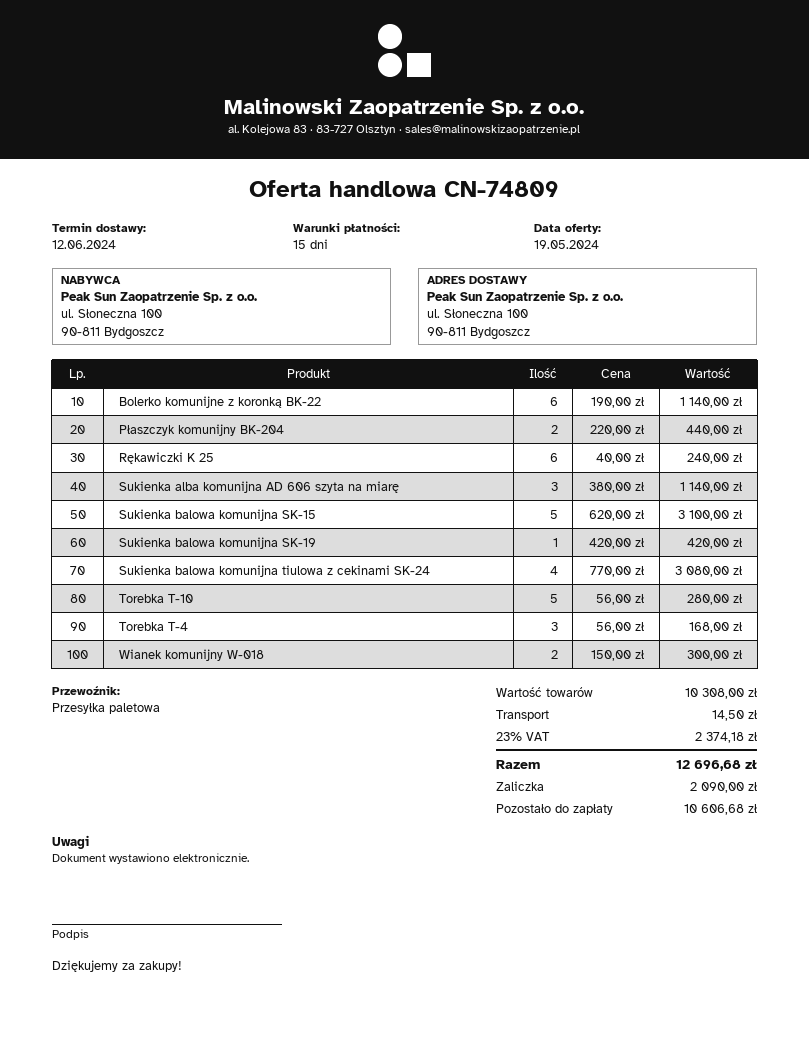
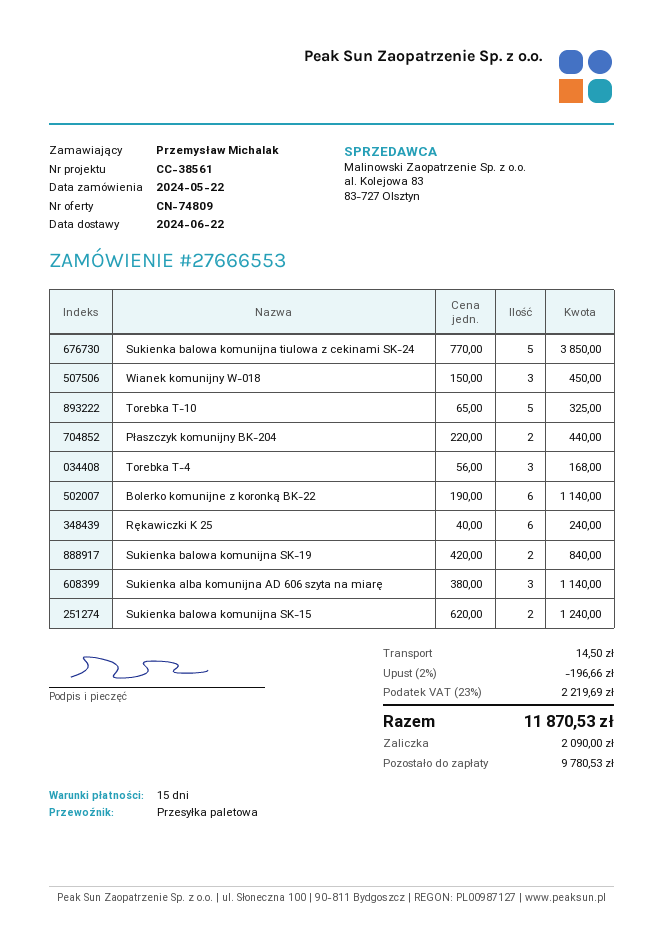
delivery date: 2024-06-12 -> 2024-06-22
Sukienka balowa komunijna SK-15: 5 x 620.00 = 3100.00 -> 2 x 620.00 = 1240.00
Sukienka balowa komunijna SK-19: 1 x 420.00 = 420.00 -> 2 x 420.00 = 840.00
Sukienka balowa komunijna tiulowa z cekinami SK-24: 4 x 770.00 = 3080.00 -> 5 x 770.00 = 3850.00
Torebka T-10: 5 x 56.00 = 280.00 -> 5 x 65.00 = 325.00
Wianek komunijny W-018: 2 x 150.00 = 300.00 -> 3 x 150.00 = 450.00
discount: none -> 2% = 196.66
tax: 23% = 2374.18 -> 23% = 2219.69
total: 12696.68 -> 11870.53
balance: 10606.68 -> 9780.53

